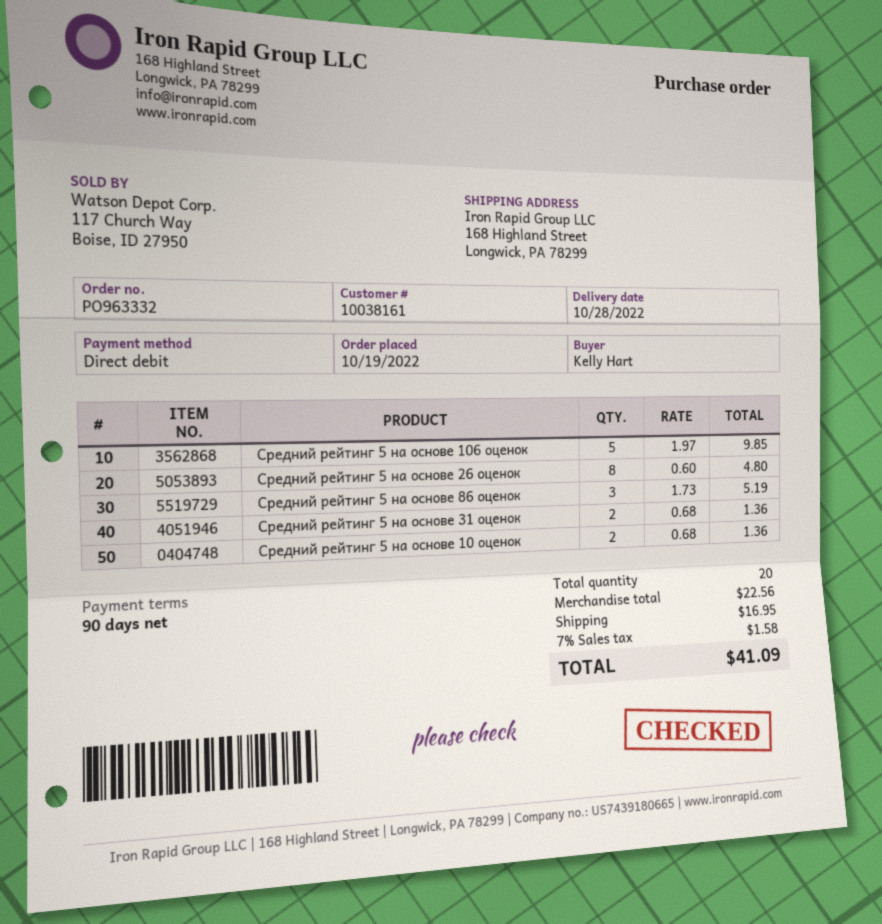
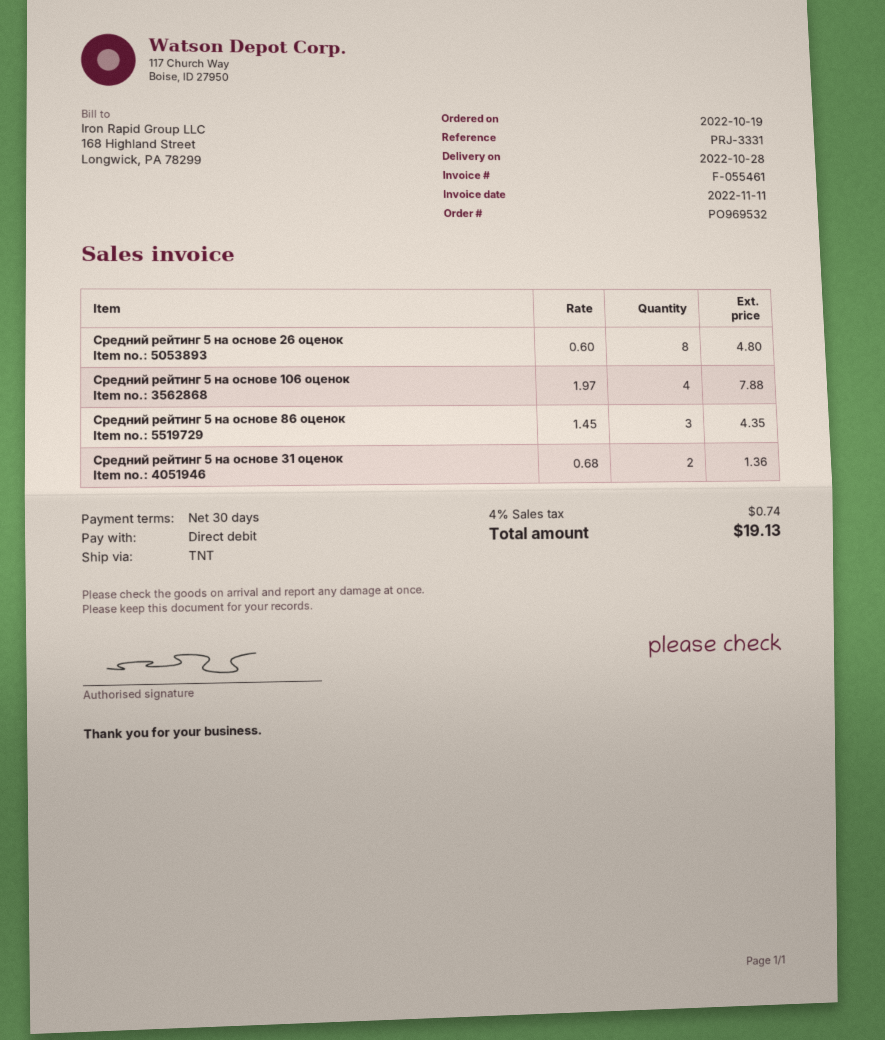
order number: PO963332 -> PO969532
payment terms: 90 days -> 30 days
Средний рейтинг 5 на основе 106 оценок: 5 x 1.97 = 9.85 -> 4 x 1.97 = 7.88
Средний рейтинг 5 на основе 86 оценок: 3 x 1.73 = 5.19 -> 3 x 1.45 = 4.35
Средний рейтинг 5 на основе 10 оценок: 2 x 0.68 = 1.36 -> none
shipping: 16.95 -> none
tax: 7% = 1.58 -> 4% = 0.74
total: 41.09 -> 19.13

